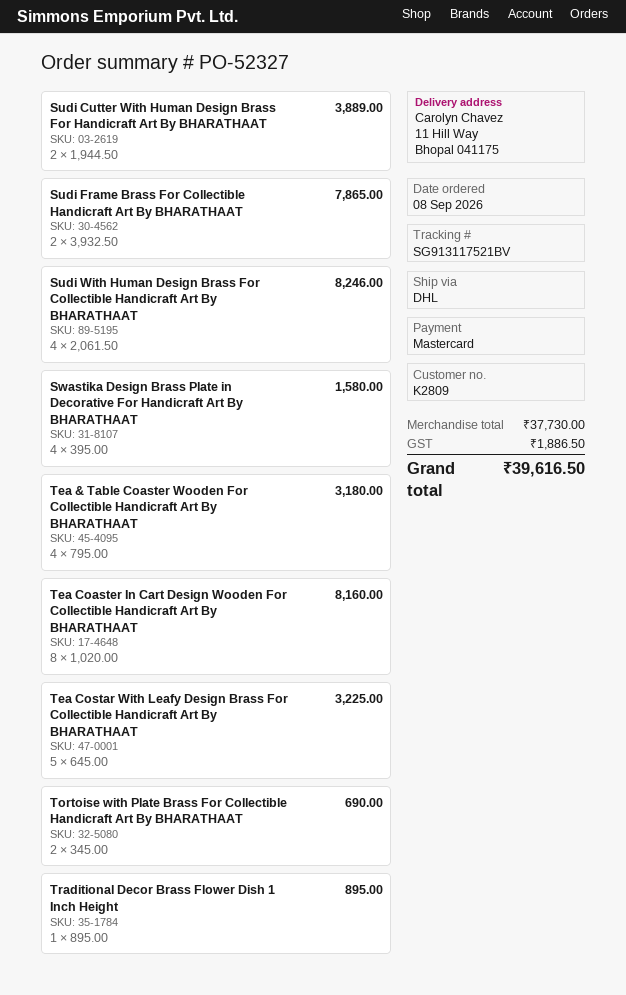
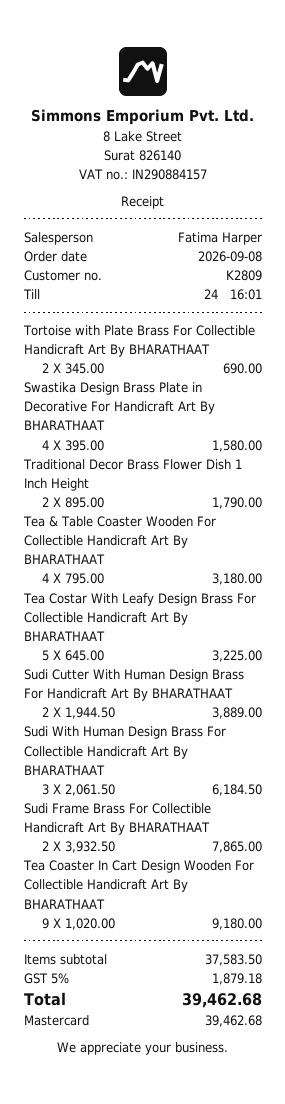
Sudi With Human Design Brass For Collectible Handicraft Art By BHARATHAAT: 4 x 2061.50 = 8246.00 -> 3 x 2061.50 = 6184.50
Tea Coaster In Cart Design Wooden For Collectible Handicraft Art By BHARATHAAT: 8 x 1020.00 = 8160.00 -> 9 x 1020.00 = 9180.00
Traditional Decor Brass Flower Dish 1 Inch Height: 1 x 895.00 = 895.00 -> 2 x 895.00 = 1790.00
subtotal: 37730.00 -> 37583.50
tax: 1886.50 -> 1879.18
total: 39616.50 -> 39462.68

